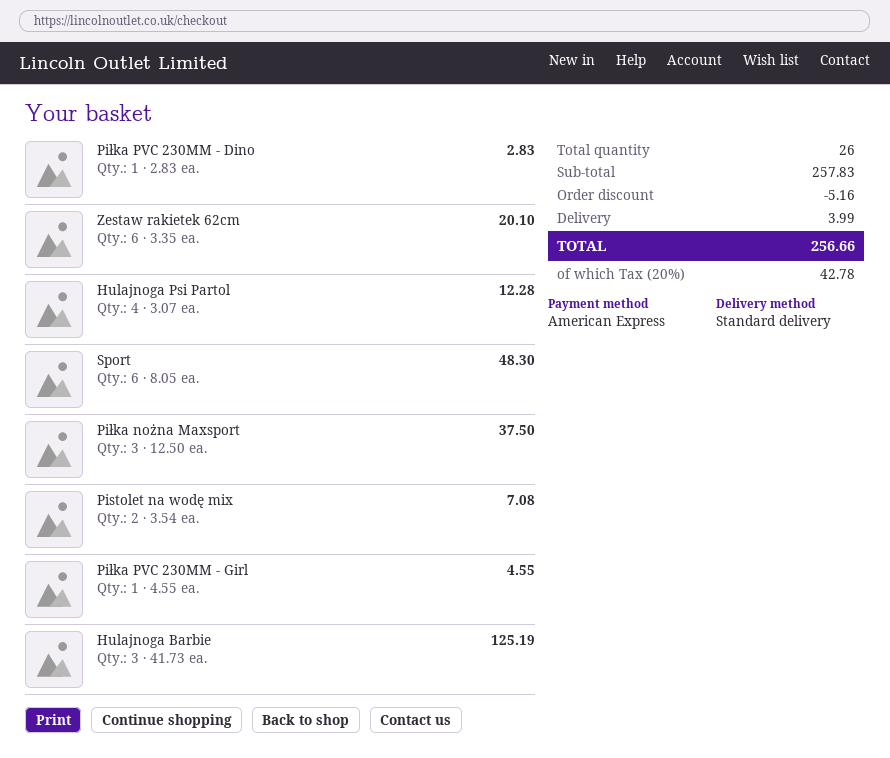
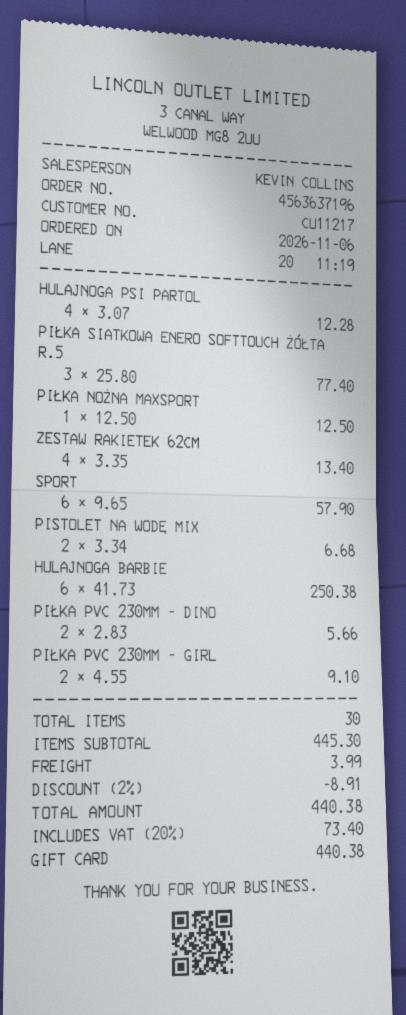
payment method: American Express -> gift card
Piłka PVC 230MM - Dino: 1 x 2.83 = 2.83 -> 2 x 2.83 = 5.66
Zestaw rakietek 62cm: 6 x 3.35 = 20.10 -> 4 x 3.35 = 13.40
Sport: 6 x 8.05 = 48.30 -> 6 x 9.65 = 57.90
Piłka nożna Maxsport: 3 x 12.50 = 37.50 -> 1 x 12.50 = 12.50
Pistolet na wodę mix: 2 x 3.54 = 7.08 -> 2 x 3.34 = 6.68
Piłka PVC 230MM - Girl: 1 x 4.55 = 4.55 -> 2 x 4.55 = 9.10
Hulajnoga Barbie: 3 x 41.73 = 125.19 -> 6 x 41.73 = 250.38
PIŁKA SIATKOWA ENERO SOFTTOUCH ŻÓŁTA R.5: none -> 3 x 25.80 = 77.40
total quantity: 26 -> 30
subtotal: 257.83 -> 445.30
discount: 5.16 -> 8.91
tax: 20% = 42.78 -> 20% = 73.40
total: 256.66 -> 440.38

